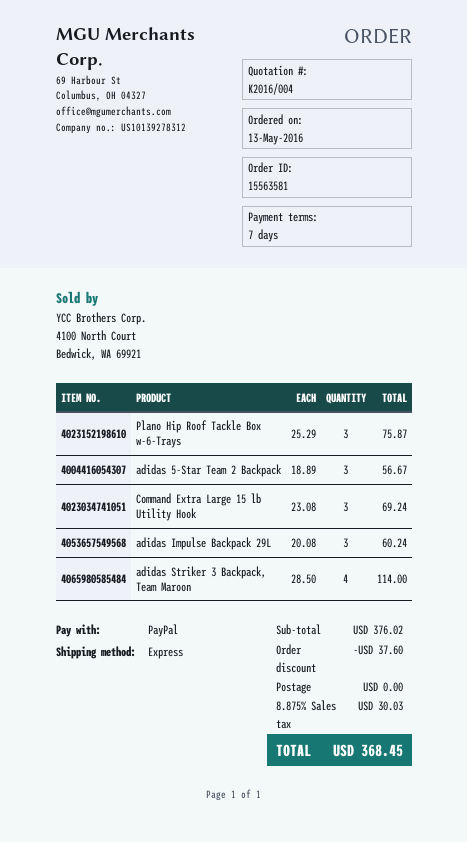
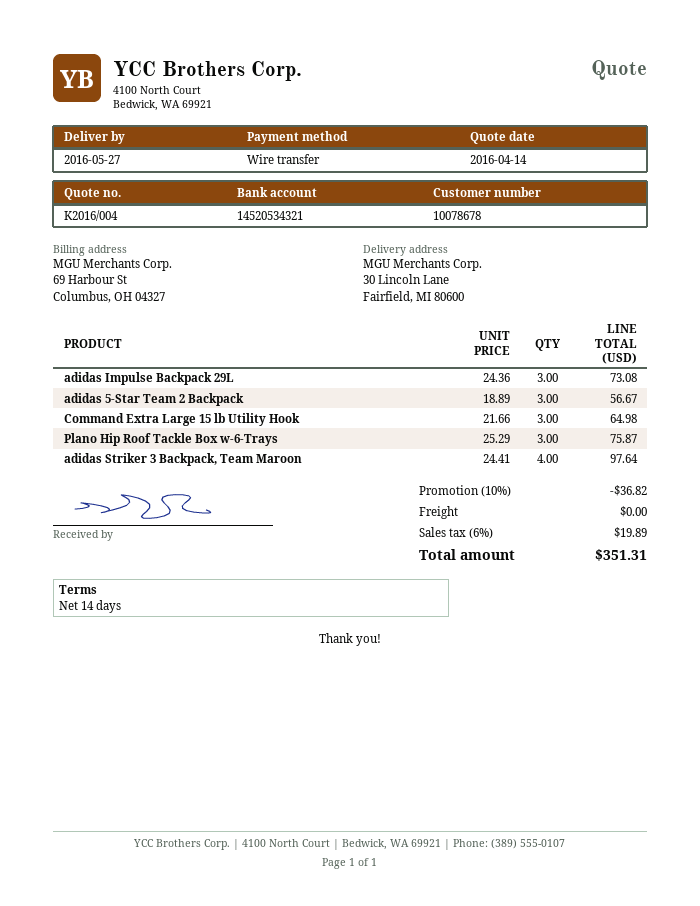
payment terms: 7 days -> 14 days
payment method: PayPal -> bank transfer
Command Extra Large 15 lb Utility Hook: 3 x 23.08 = 69.24 -> 3 x 21.66 = 64.98
adidas Impulse Backpack 29L: 3 x 20.08 = 60.24 -> 3 x 24.36 = 73.08
adidas Striker 3 Backpack, Team Maroon: 4 x 28.50 = 114.00 -> 4 x 24.41 = 97.64
discount: 37.60 -> 36.82
tax: 8.875% = 30.03 -> 6% = 19.89
total: 368.45 -> 351.31

